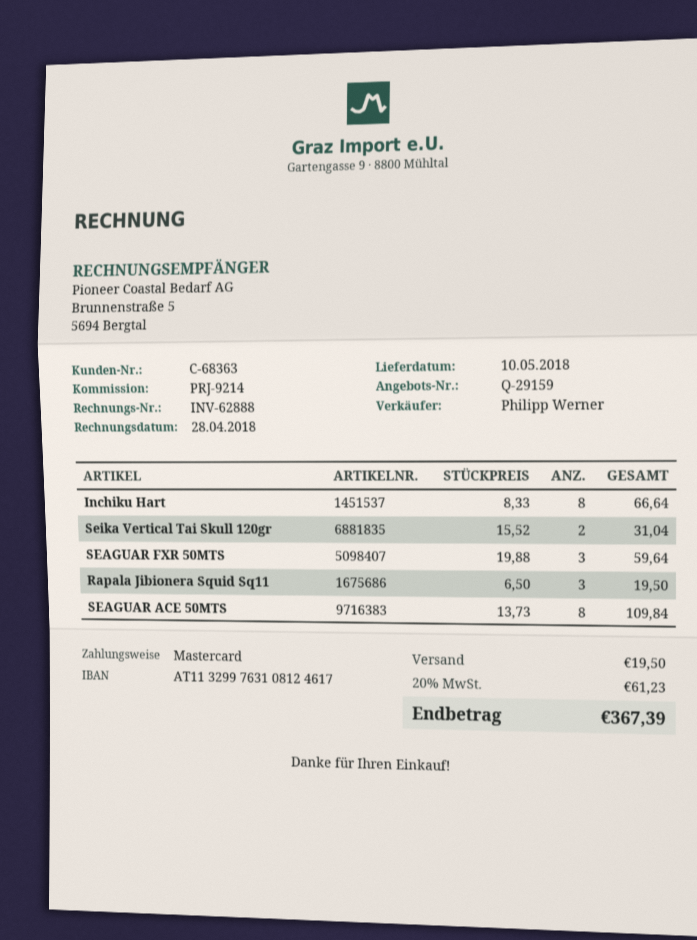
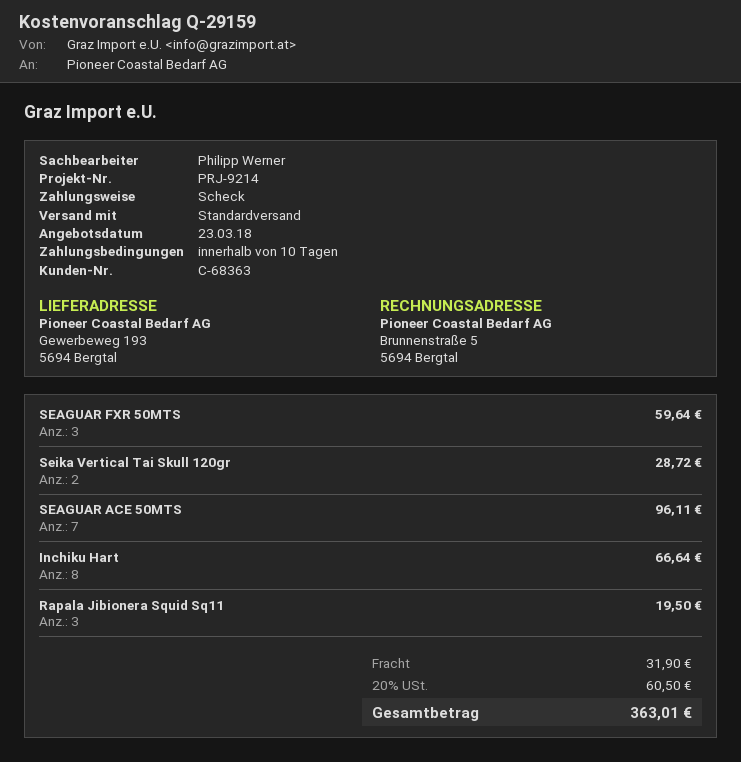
payment method: Mastercard -> cheque
Seika Vertical Tai Skull 120gr: 2 for 31.04 -> 2 for 28.72
SEAGUAR ACE 50MTS: 8 for 109.84 -> 7 for 96.11
shipping: 19.50 -> 31.90
tax: 20% = 61.23 -> 20% = 60.50
total: 367.39 -> 363.01

